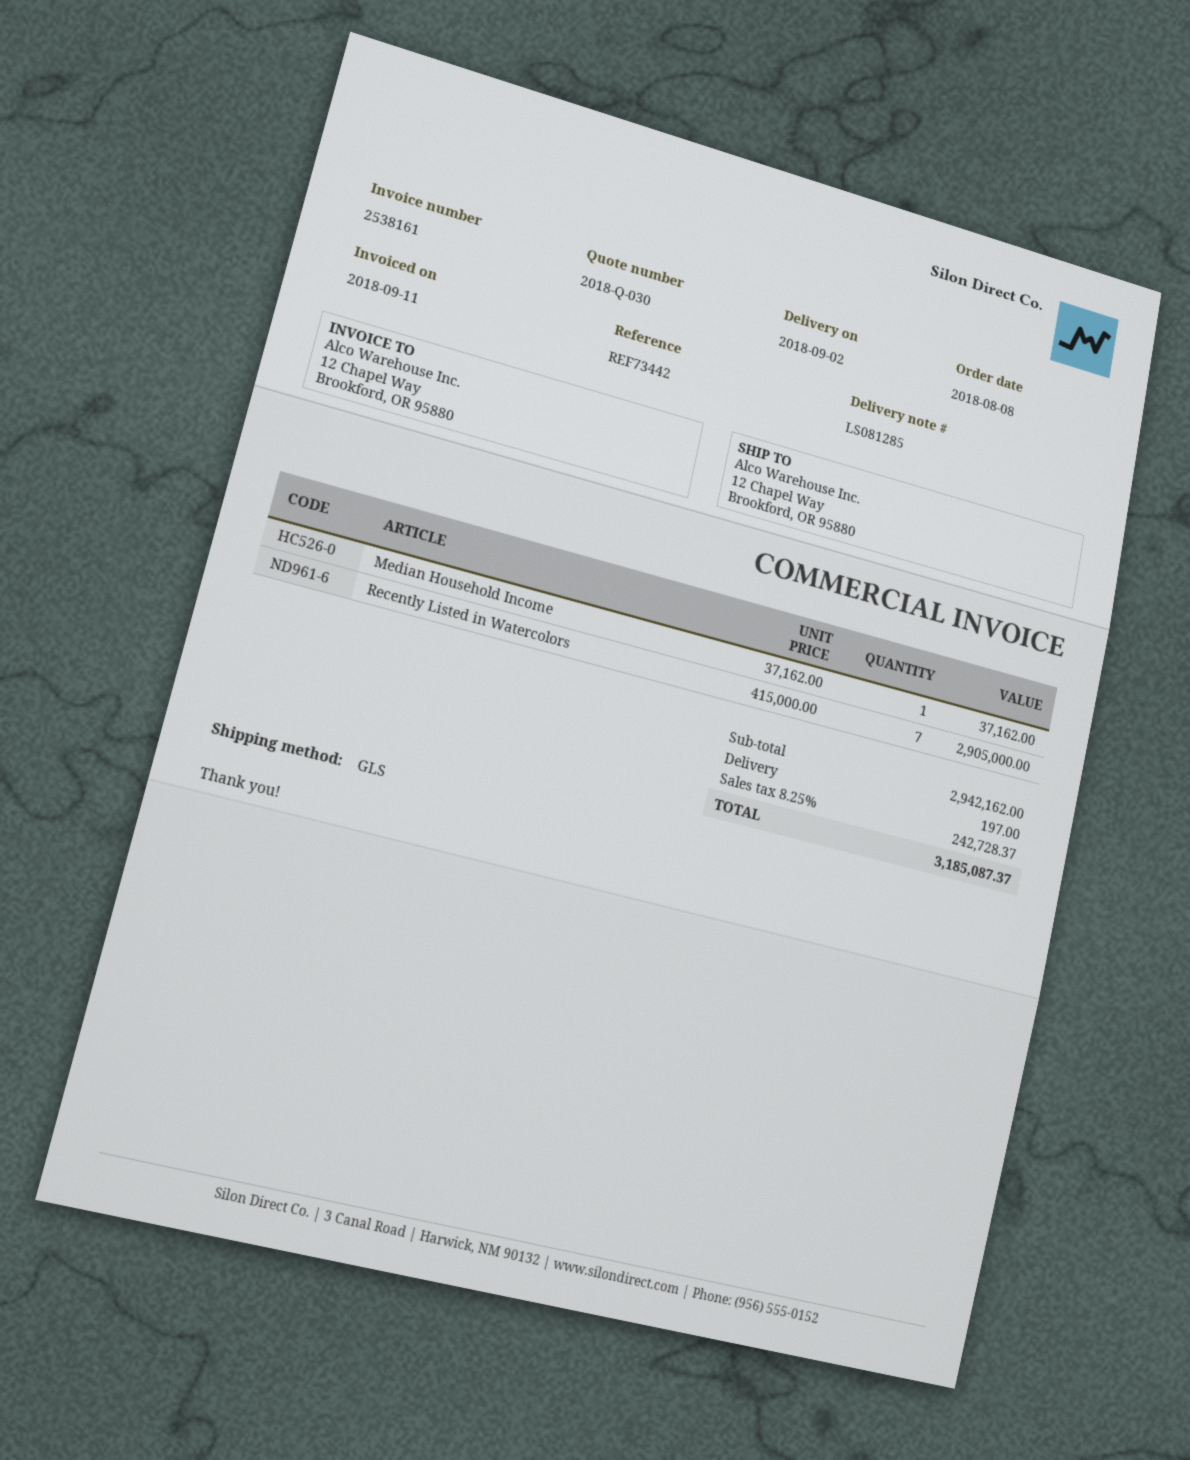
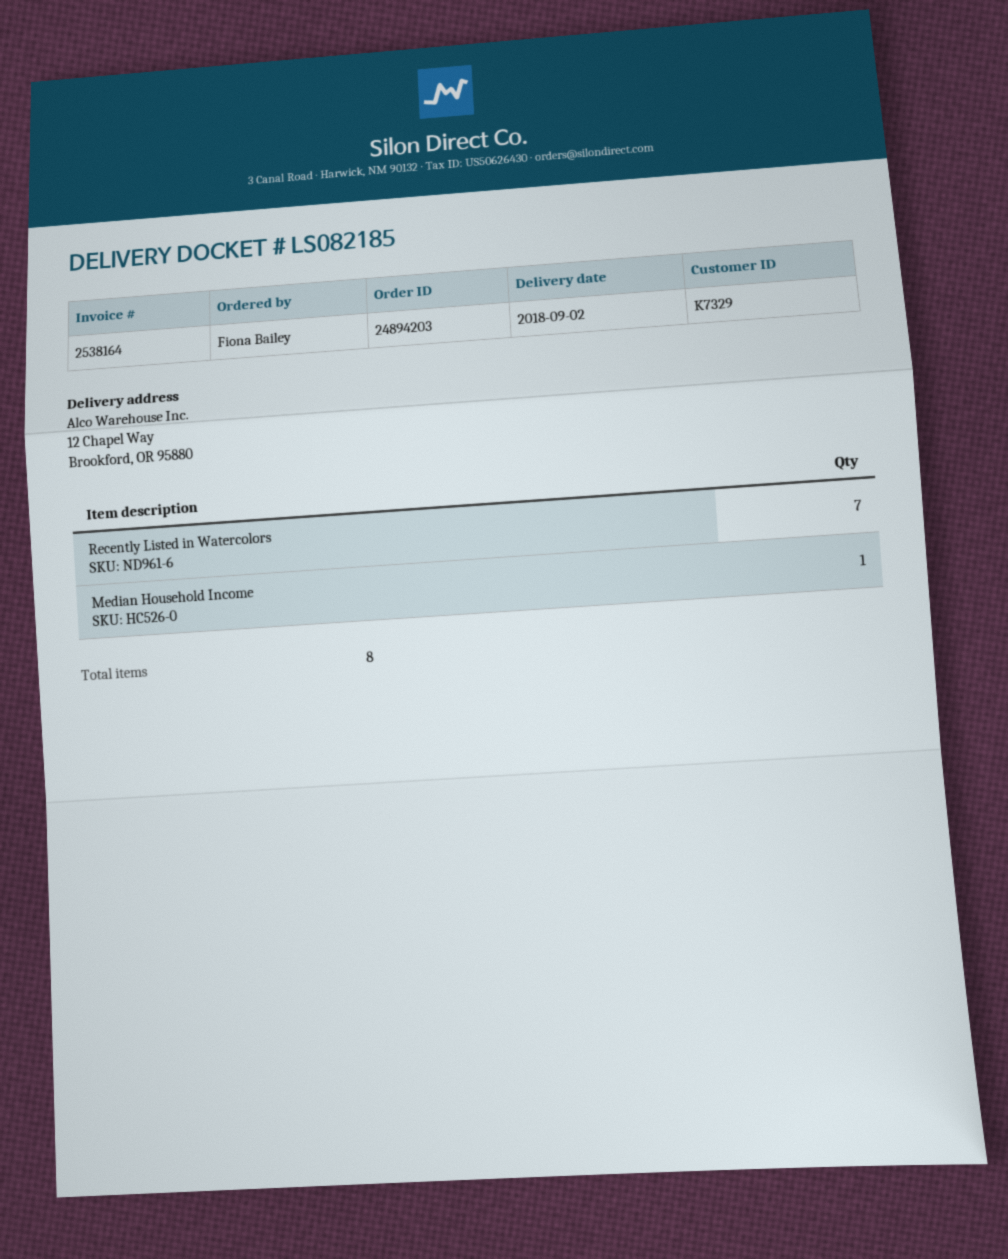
delivery note number: LS081285 -> LS082185
invoice number: 2538161 -> 2538164

